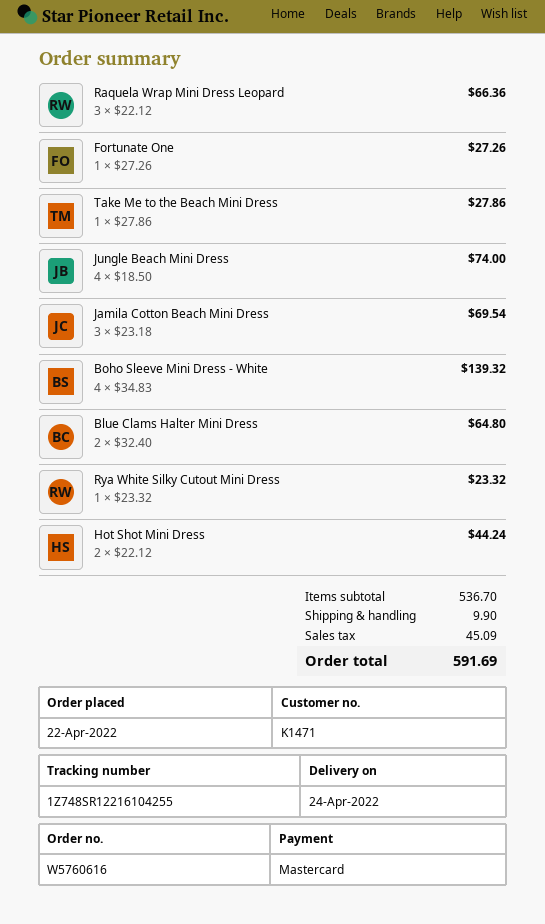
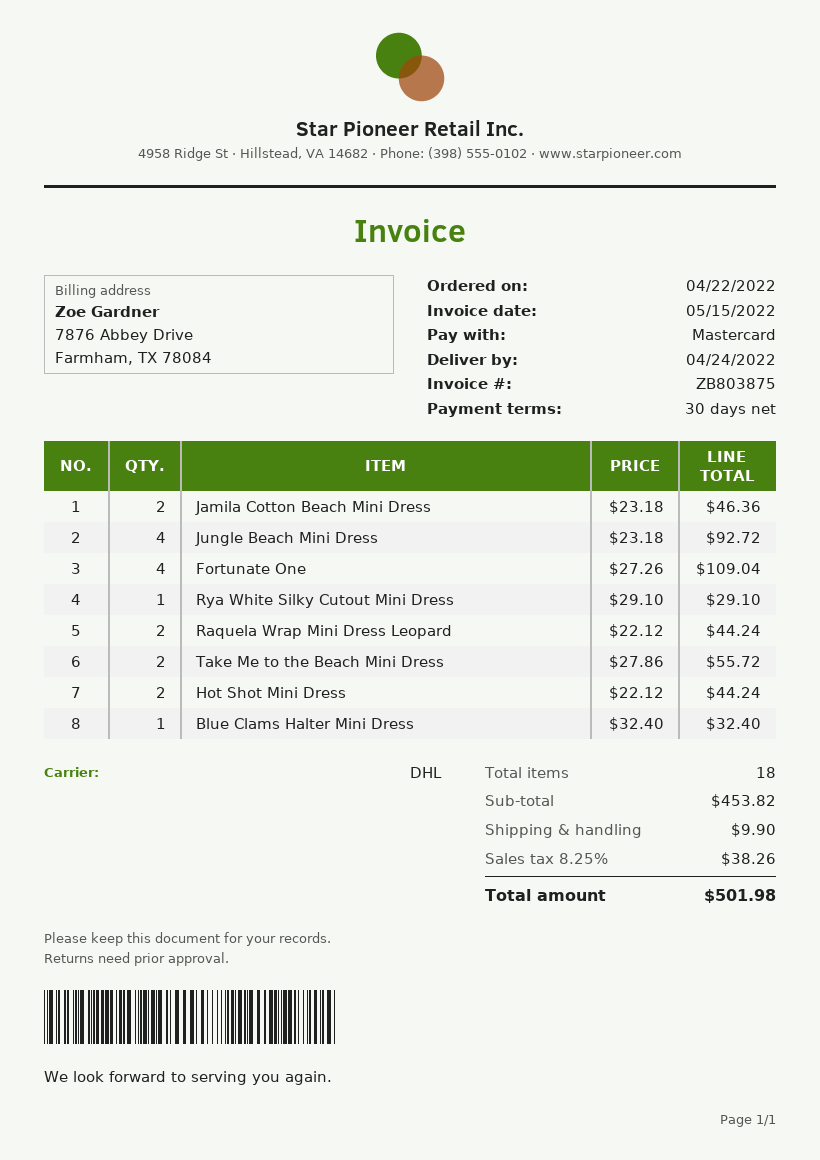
Raquela Wrap Mini Dress Leopard: 3 x 22.12 = 66.36 -> 2 x 22.12 = 44.24
Fortunate One: 1 x 27.26 = 27.26 -> 4 x 27.26 = 109.04
Take Me to the Beach Mini Dress: 1 x 27.86 = 27.86 -> 2 x 27.86 = 55.72
Jungle Beach Mini Dress: 4 x 18.50 = 74.00 -> 4 x 23.18 = 92.72
Jamila Cotton Beach Mini Dress: 3 x 23.18 = 69.54 -> 2 x 23.18 = 46.36
Boho Sleeve Mini Dress - White: 4 x 34.83 = 139.32 -> none
Blue Clams Halter Mini Dress: 2 x 32.40 = 64.80 -> 1 x 32.40 = 32.40
Rya White Silky Cutout Mini Dress: 1 x 23.32 = 23.32 -> 1 x 29.10 = 29.10
subtotal: 536.70 -> 453.82
tax: 45.09 -> 38.26
total: 591.69 -> 501.98

